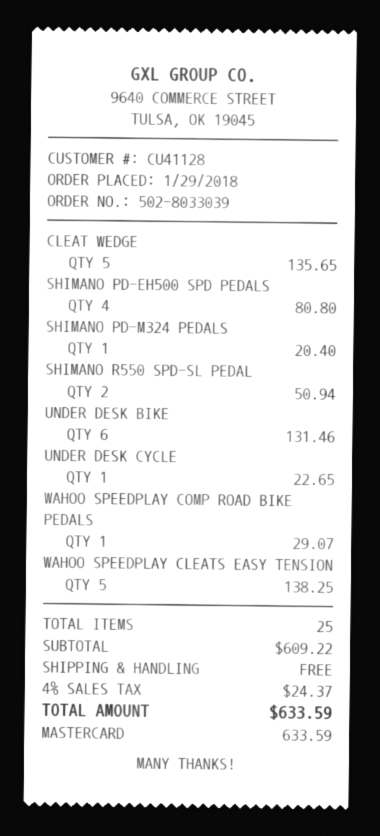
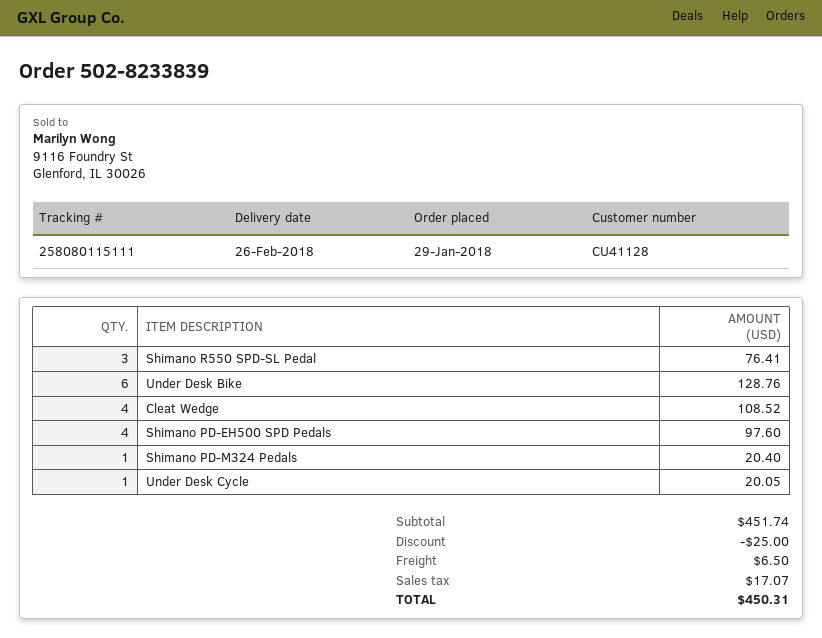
order number: 502-8033039 -> 502-8233839
CLEAT WEDGE: 5 for 135.65 -> 4 for 108.52
SHIMANO PD-EH500 SPD PEDALS: 4 for 80.80 -> 4 for 97.60
SHIMANO R550 SPD-SL PEDAL: 2 for 50.94 -> 3 for 76.41
UNDER DESK BIKE: 6 for 131.46 -> 6 for 128.76
UNDER DESK CYCLE: 1 for 22.65 -> 1 for 20.05
WAHOO SPEEDPLAY COMP ROAD BIKE PEDALS: 1 for 29.07 -> none
WAHOO SPEEDPLAY CLEATS EASY TENSION: 5 for 138.25 -> none
subtotal: 609.22 -> 451.74
discount: none -> 25.00
shipping: 0.00 -> 6.50
tax: 24.37 -> 17.07
total: 633.59 -> 450.31

